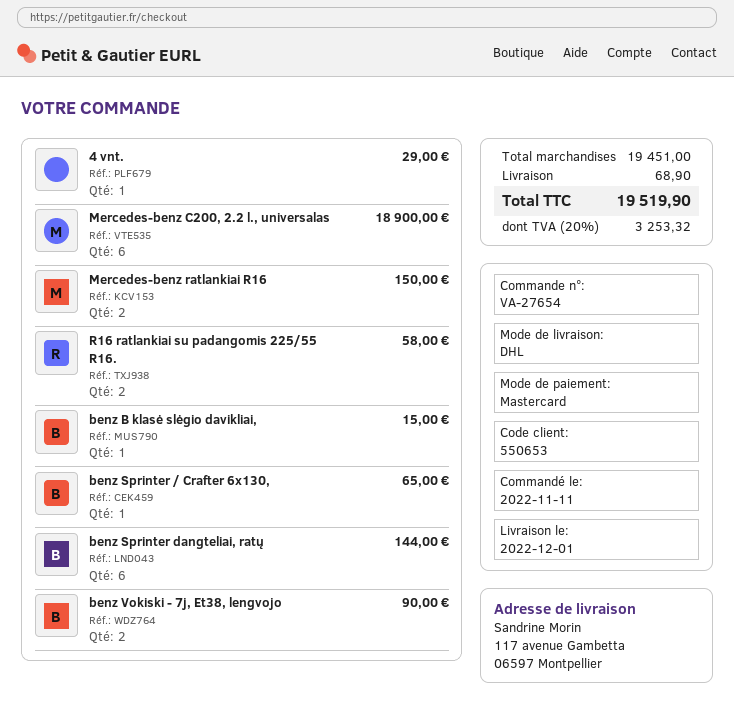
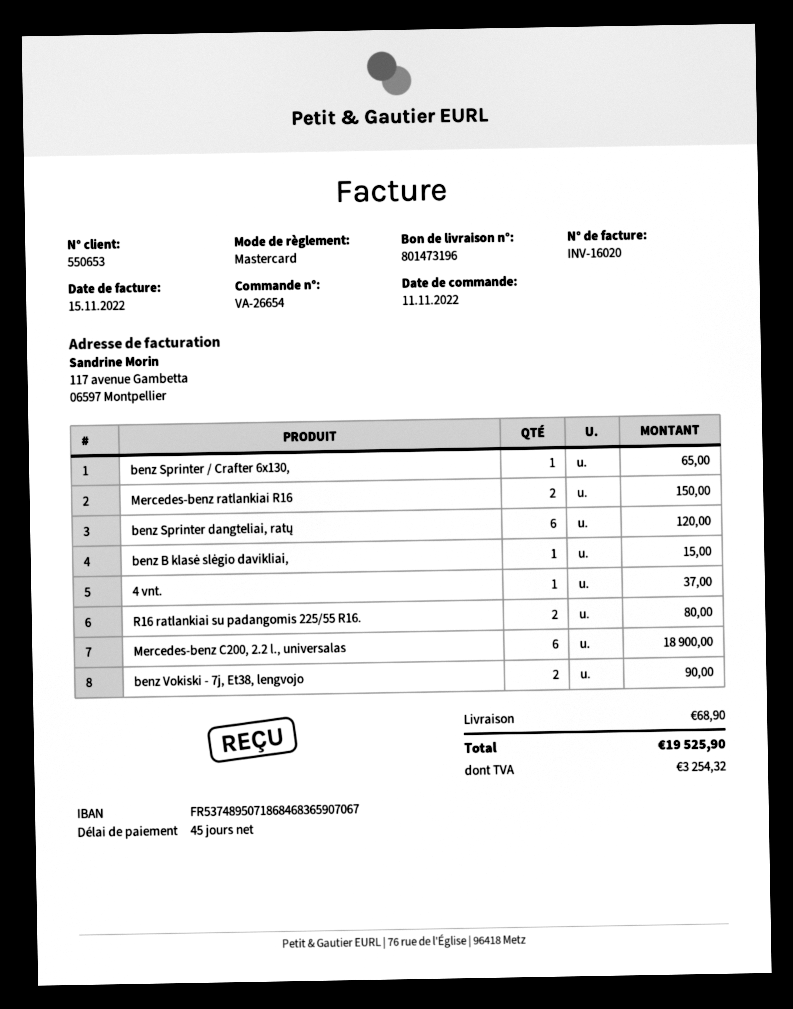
order number: VA-27654 -> VA-26654
4 vnt.: 1 for 29.00 -> 1 for 37.00
R16 ratlankiai su padangomis 225/55 R16.: 2 for 58.00 -> 2 for 80.00
benz Sprinter dangteliai, ratų: 6 for 144.00 -> 6 for 120.00
tax: 3253.32 -> 3254.32
total: 19519.90 -> 19525.90

